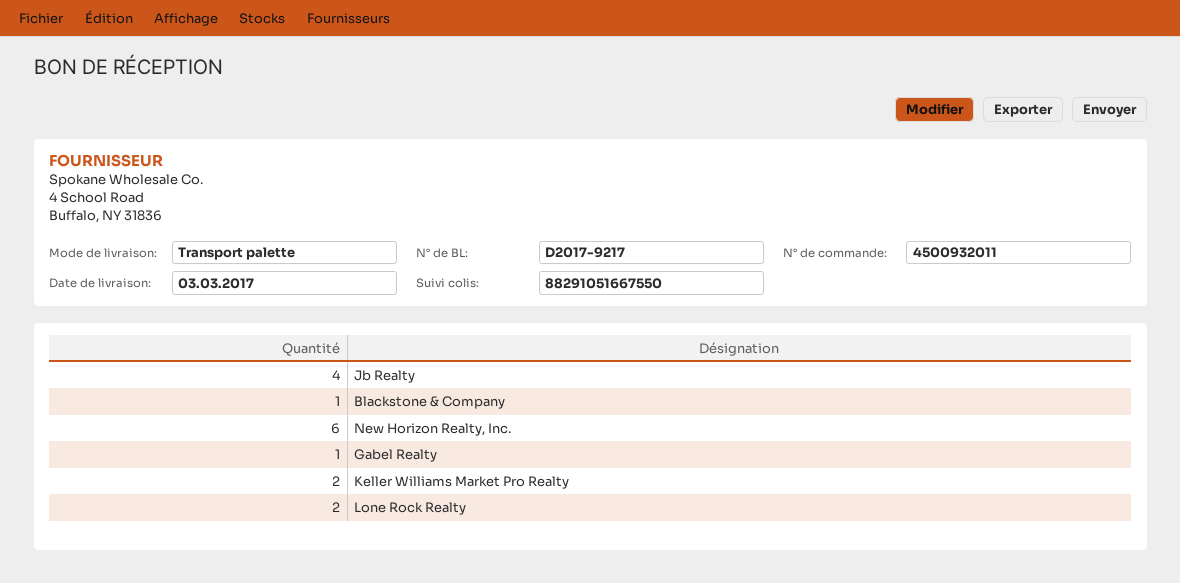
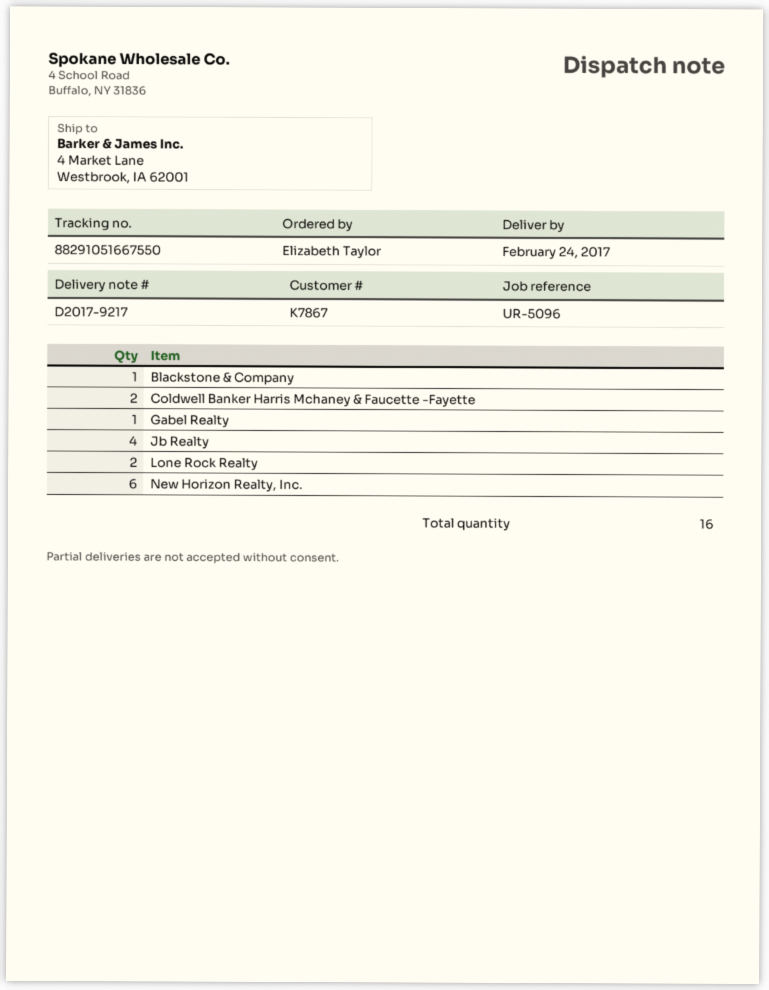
delivery date: 2017-03-03 -> 2017-02-24
Keller Williams Market Pro Realty: 2 -> none
Coldwell Banker Harris Mchaney & Faucette -Fayette: none -> 2

